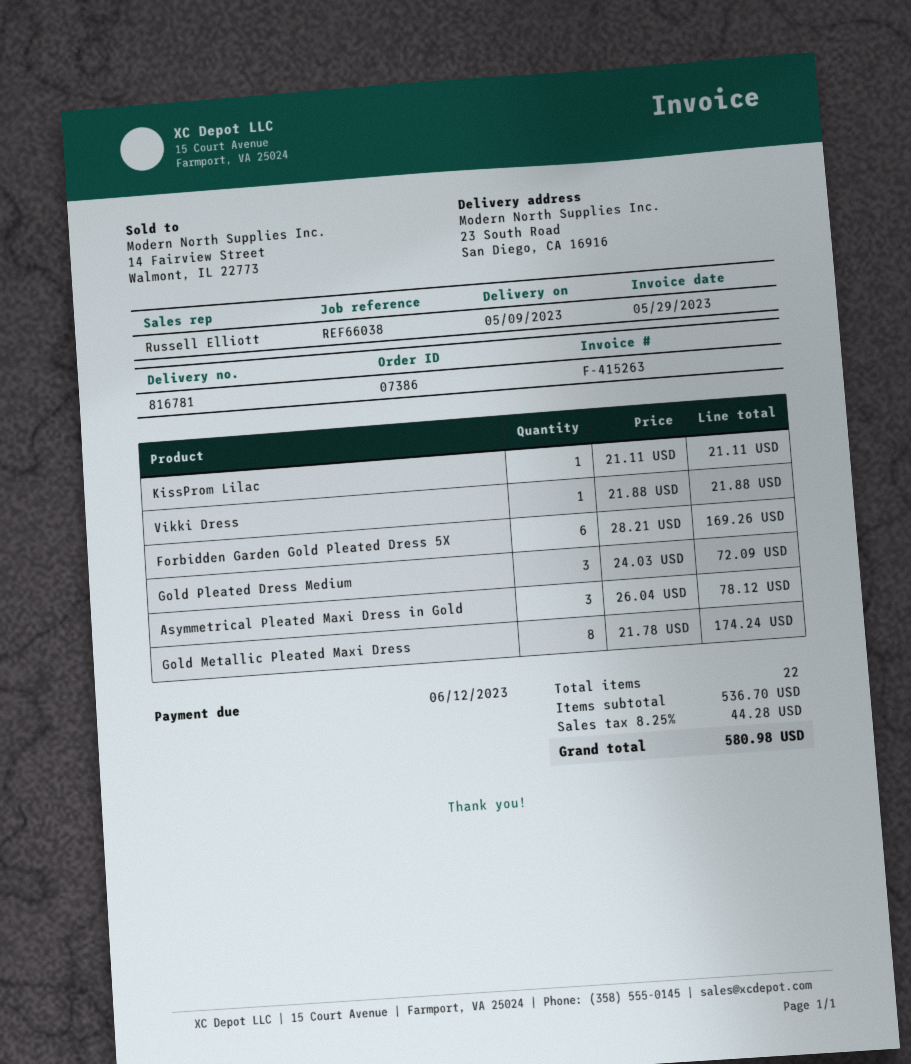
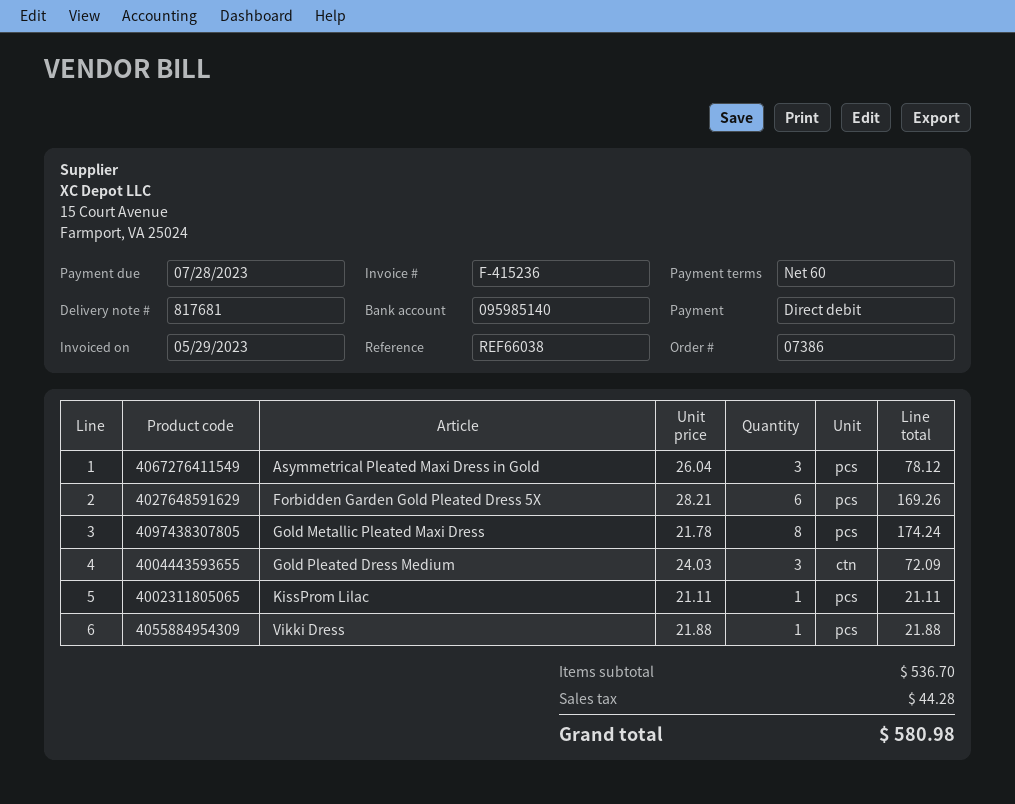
delivery note number: 816781 -> 817681
invoice number: F-415263 -> F-415236
due date: 2023-06-12 -> 2023-07-28

